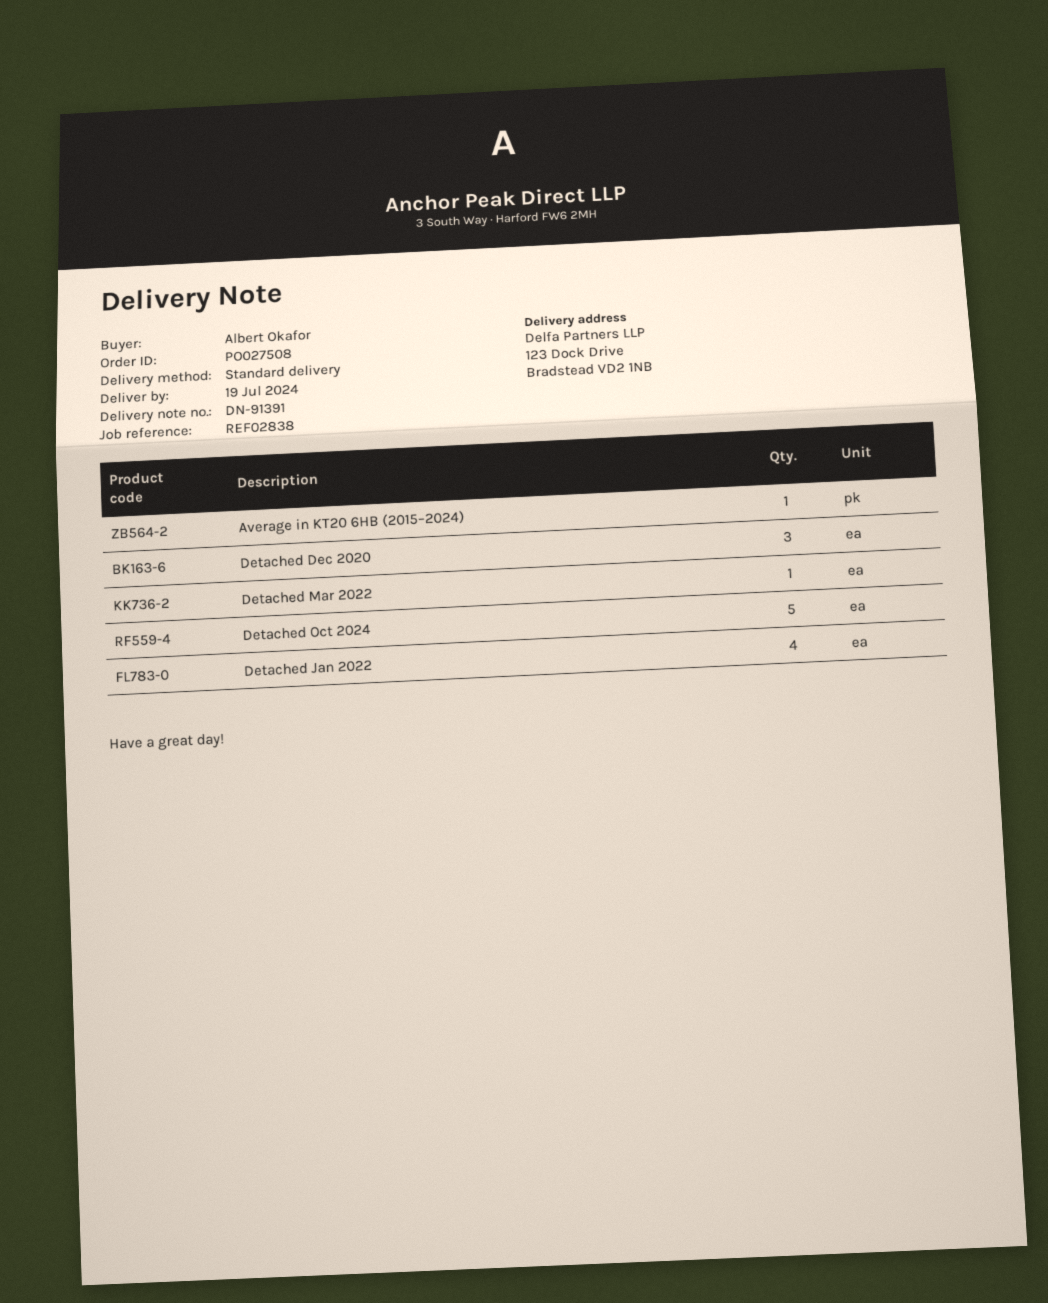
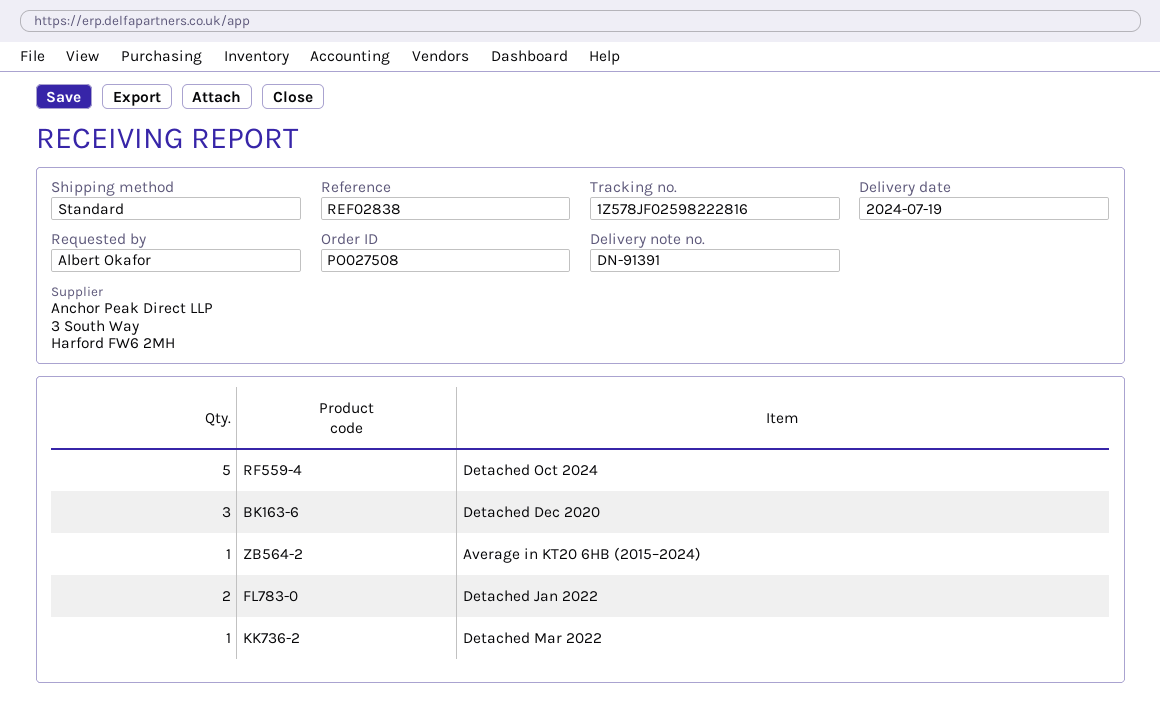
Detached Jan 2022: 4 -> 2

